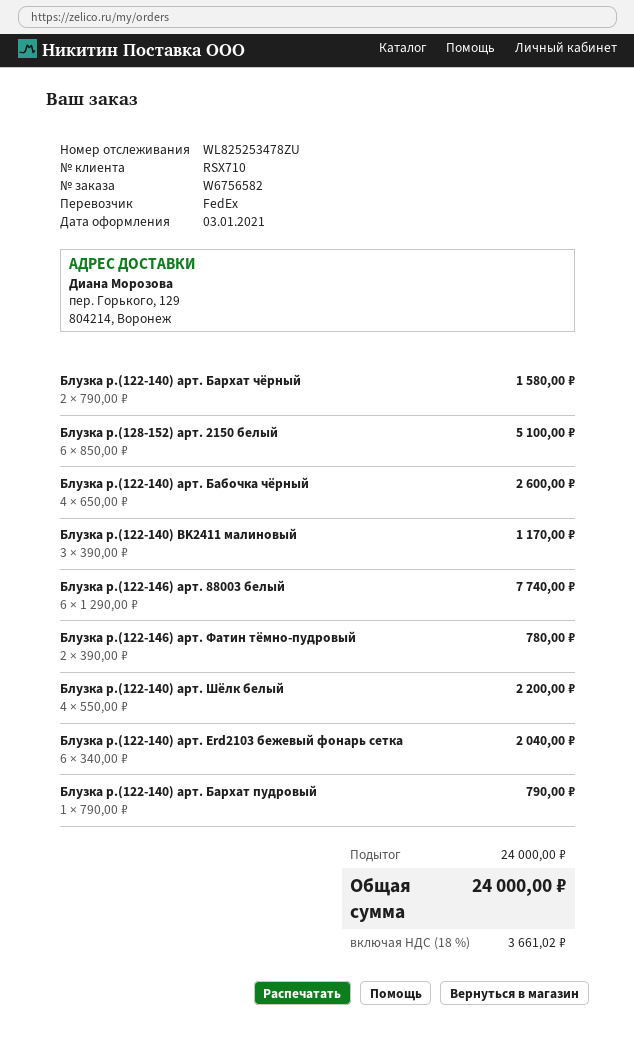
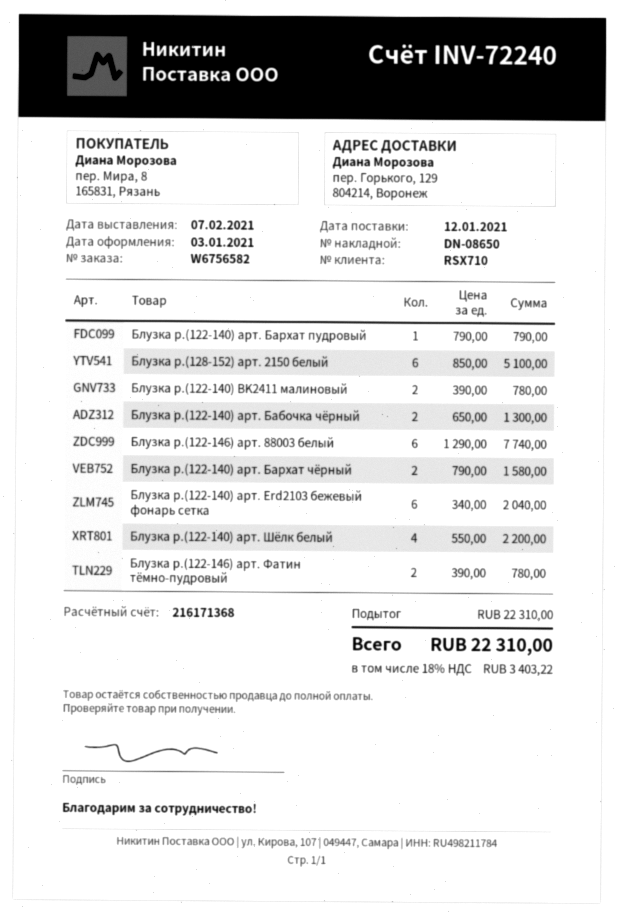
Блузка р.(122-140) арт. Бабочка чёрный: 4 x 650.00 = 2600.00 -> 2 x 650.00 = 1300.00
Блузка р.(122-140) BK2411 малиновый: 3 x 390.00 = 1170.00 -> 2 x 390.00 = 780.00
subtotal: 24000.00 -> 22310.00
tax: 18% = 3661.02 -> 18% = 3403.22
total: 24000.00 -> 22310.00

